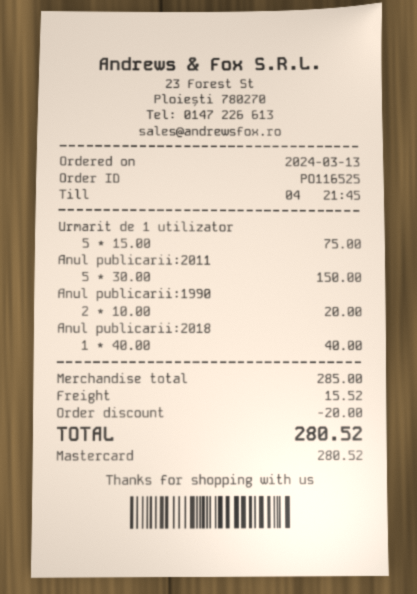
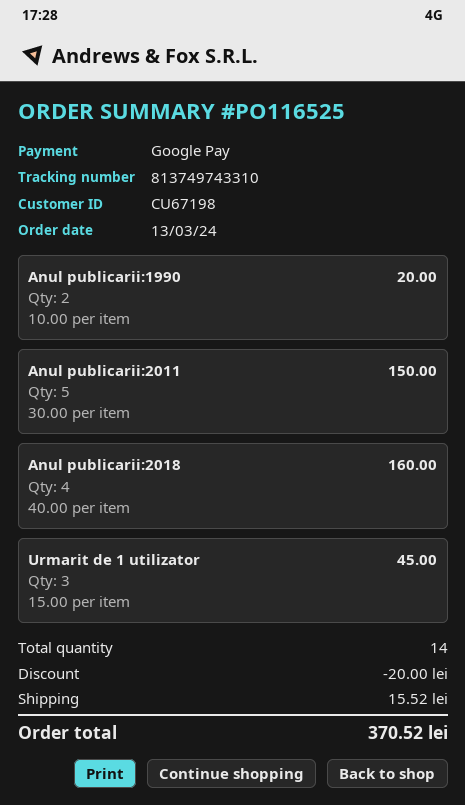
payment method: Mastercard -> Google Pay
Urmarit de 1 utilizator: 5 x 15.00 = 75.00 -> 3 x 15.00 = 45.00
Anul publicarii:2018: 1 x 40.00 = 40.00 -> 4 x 40.00 = 160.00
total: 280.52 -> 370.52

